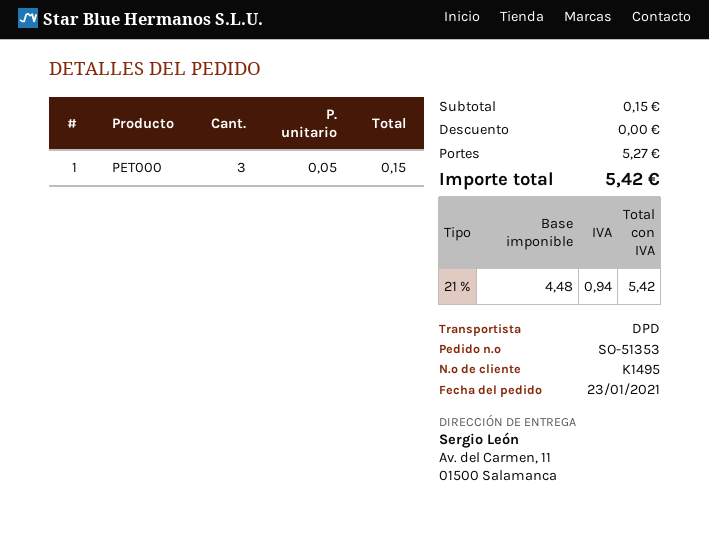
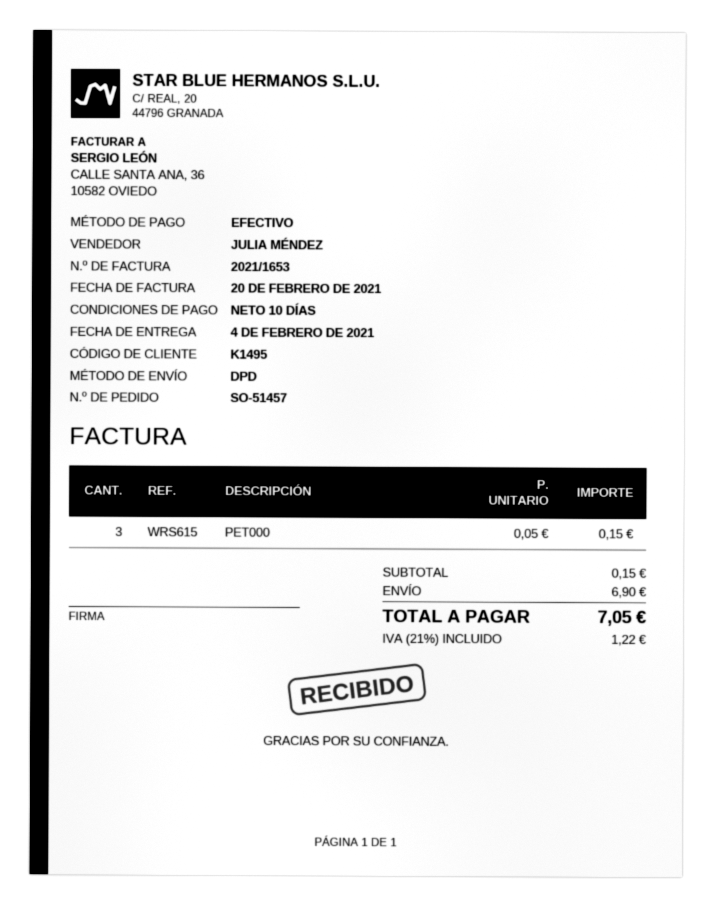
order number: SO-51353 -> SO-51457
discount: 0.00 -> none
shipping: 5.27 -> 6.90
tax: 21% = 0.94 -> 21% = 1.22
total: 5.42 -> 7.05

